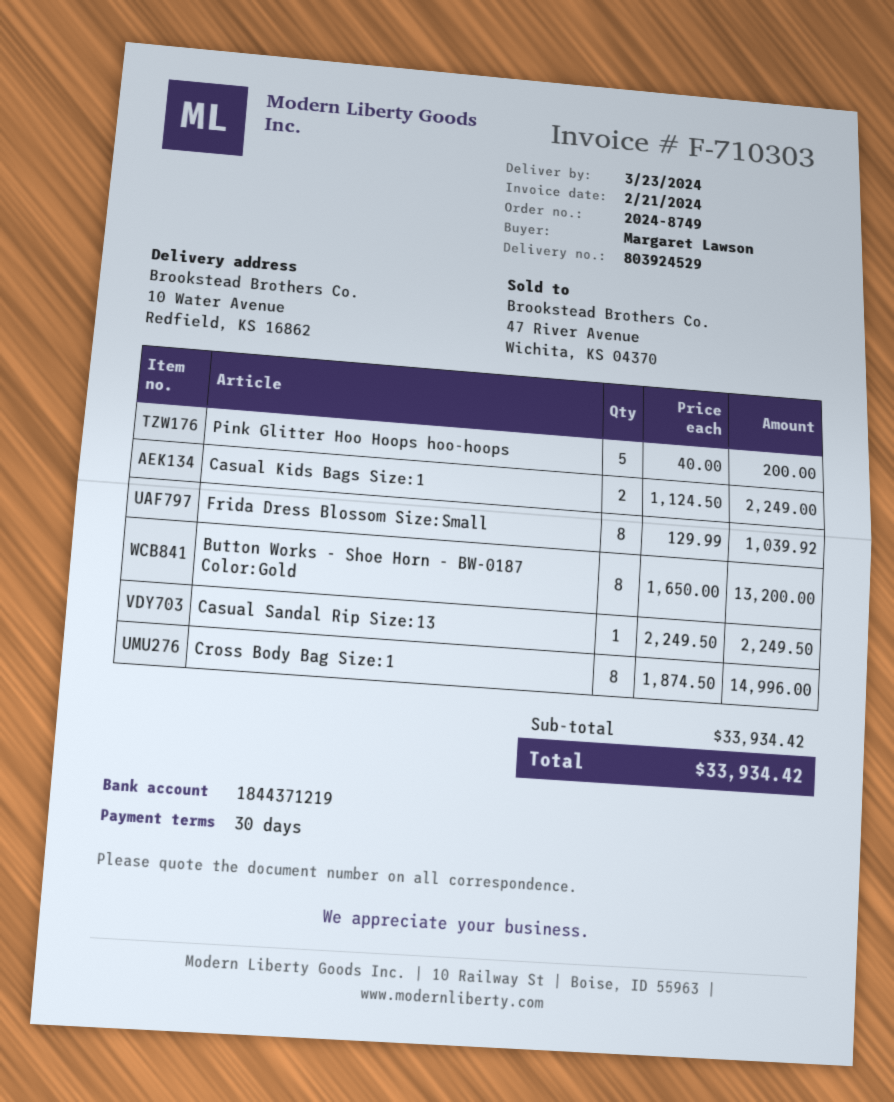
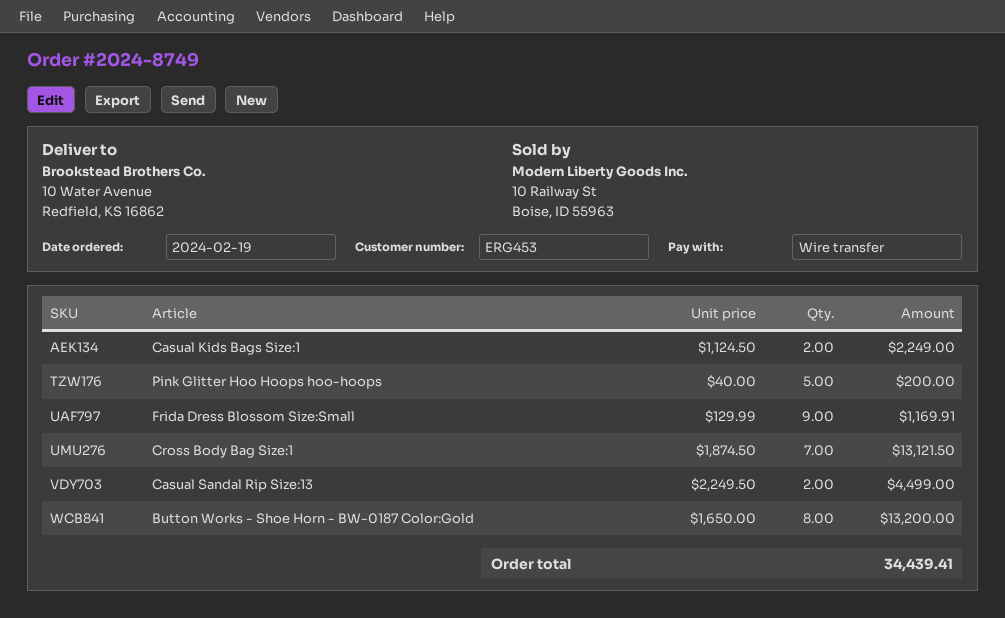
Frida Dress Blossom Size:Small: 8 x 129.99 = 1039.92 -> 9 x 129.99 = 1169.91
Casual Sandal Rip Size:13: 1 x 2249.50 = 2249.50 -> 2 x 2249.50 = 4499.00
Cross Body Bag Size:1: 8 x 1874.50 = 14996.00 -> 7 x 1874.50 = 13121.50
total: 33934.42 -> 34439.41

